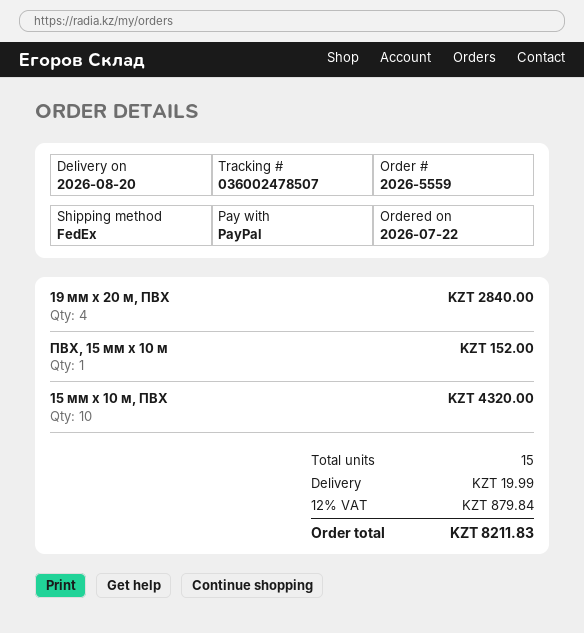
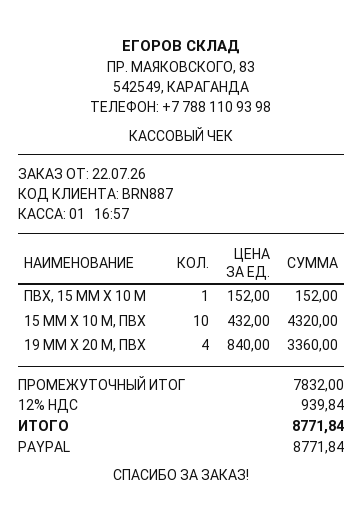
19 мм х 20 м, ПВХ: 4 for 2840.00 -> 4 for 3360.00
shipping: 19.99 -> none
tax: 12% = 879.84 -> 12% = 939.84
total: 8211.83 -> 8771.84

